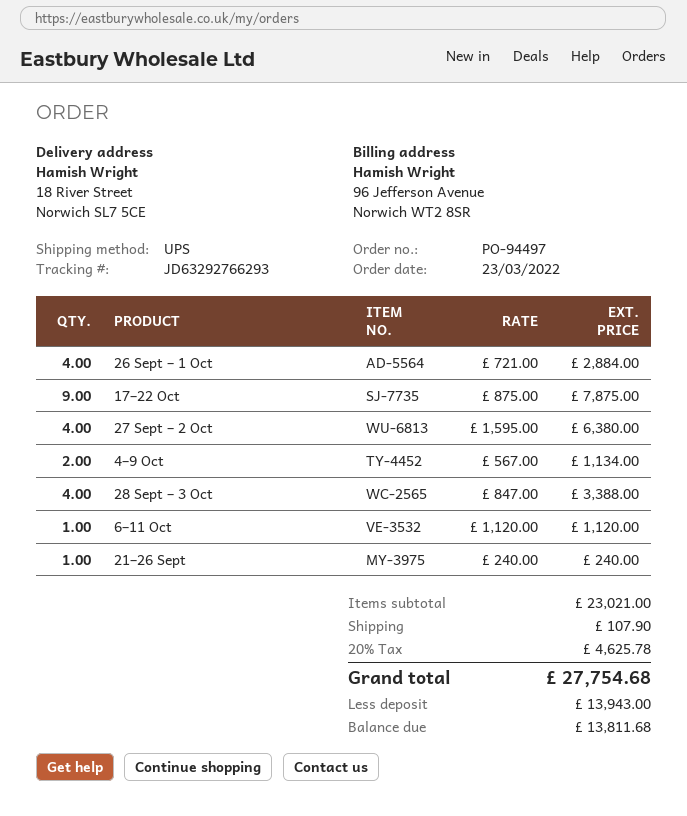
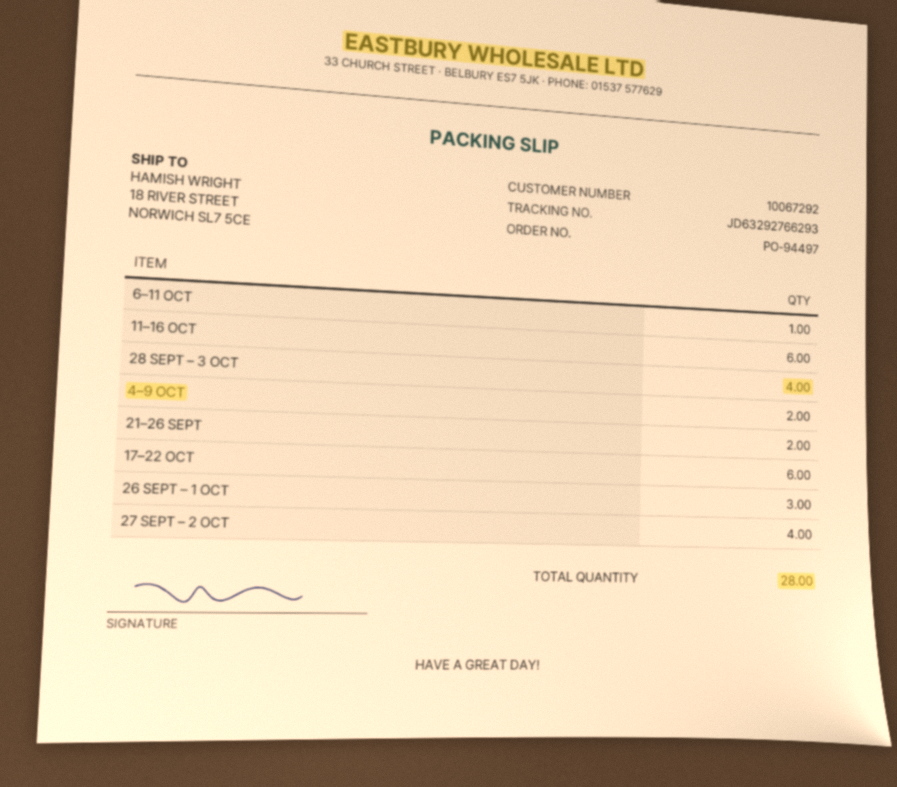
26 Sept – 1 Oct: 4 -> 3
17–22 Oct: 9 -> 6
21–26 Sept: 1 -> 2
11–16 OCT: none -> 6

